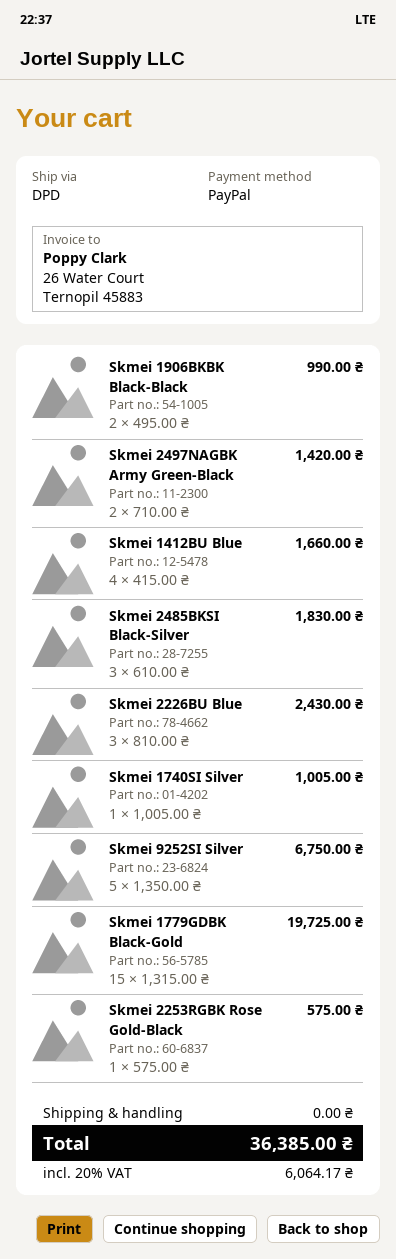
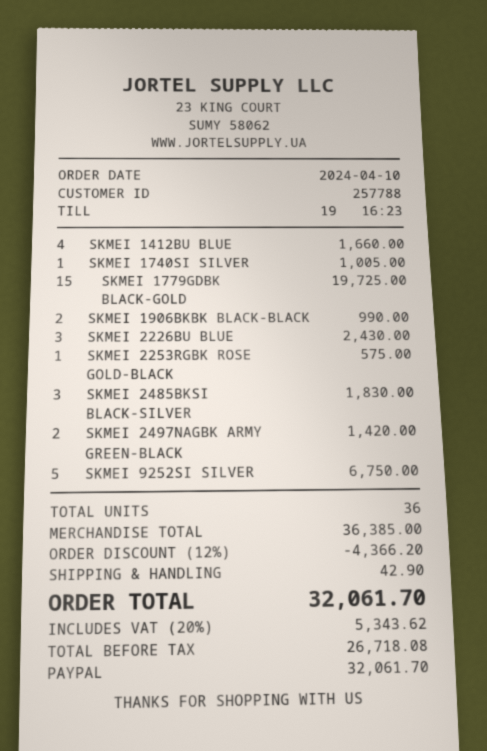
discount: none -> 12% = 4366.20
shipping: 0.00 -> 42.90
tax: 20% = 6064.17 -> 20% = 5343.62
total: 36385.00 -> 32061.70

